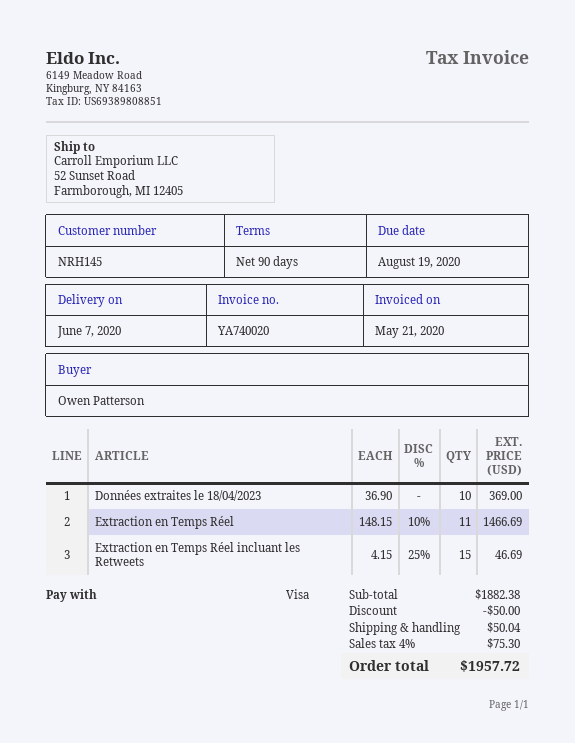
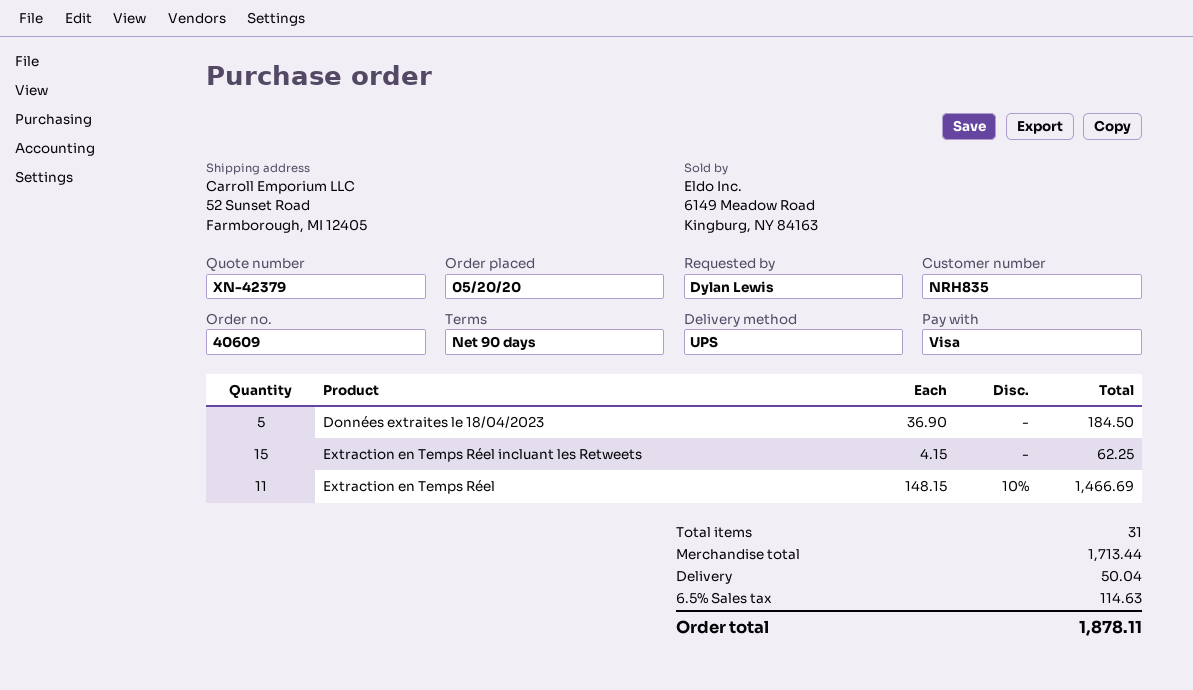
customer number: NRH145 -> NRH835
ordered by: Owen Patterson -> Dylan Lewis
Données extraites le 18/04/2023: 10 x 36.90 = 369.00 -> 5 x 36.90 = 184.50
Extraction en Temps Réel incluant les Retweets: 15 x 4.15 - 25% = 46.69 -> 15 x 4.15 = 62.25
subtotal: 1882.38 -> 1713.44
discount: 50.00 -> none
tax: 4% = 75.30 -> 6.5% = 114.63
total: 1957.72 -> 1878.11

